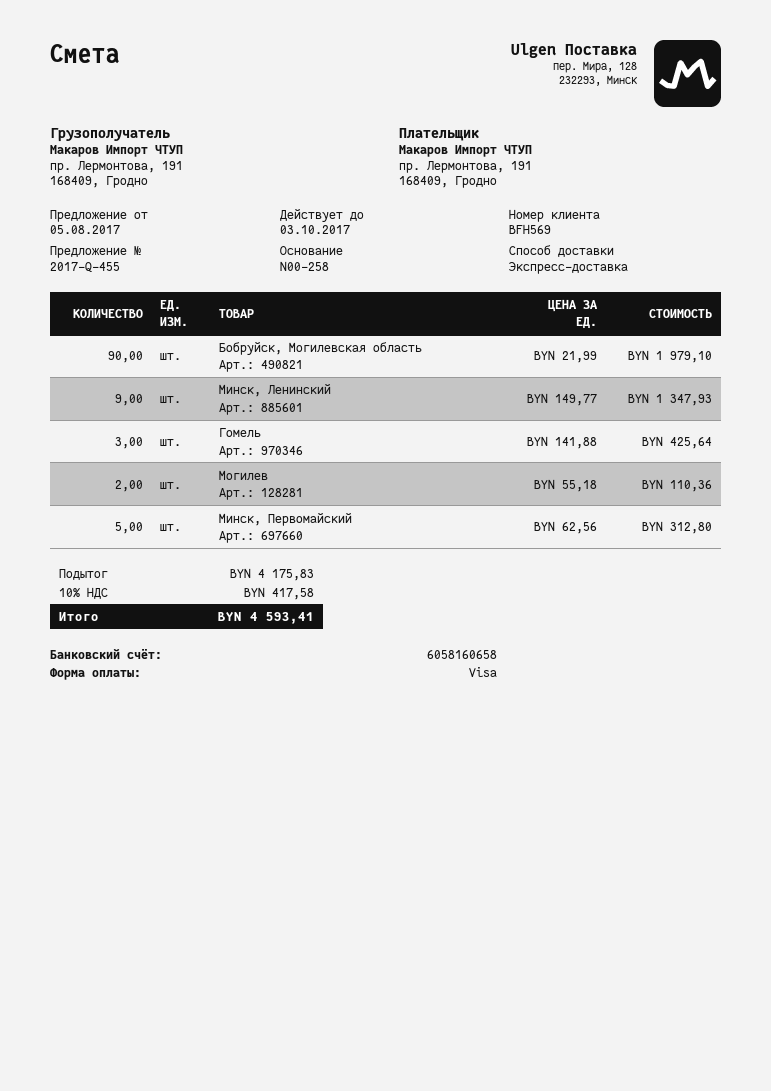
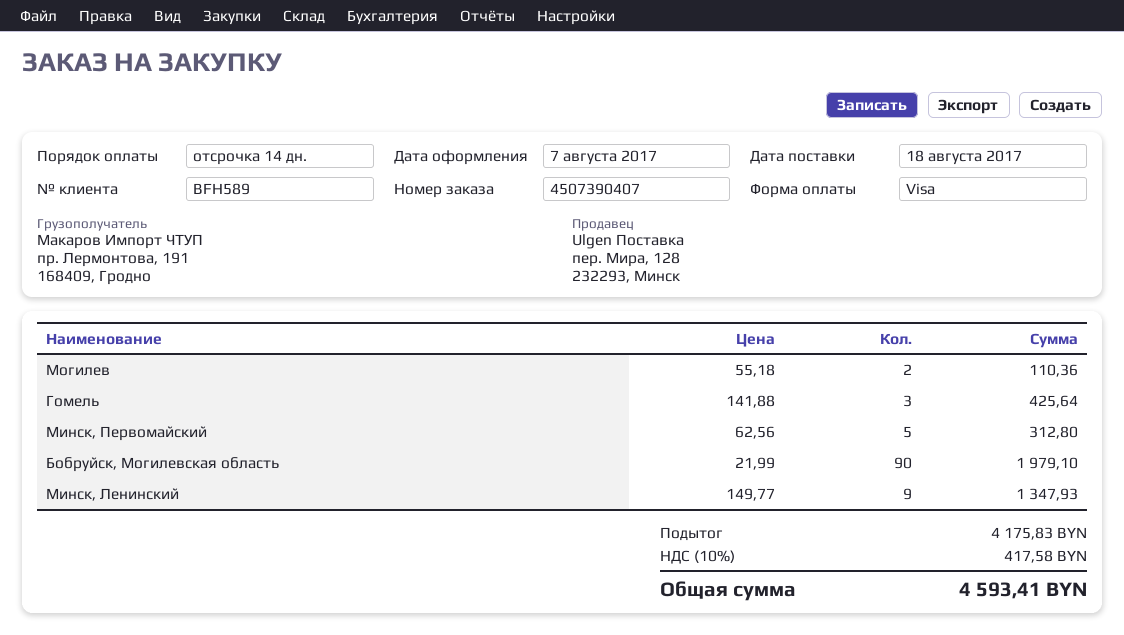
customer number: BFH569 -> BFH589

